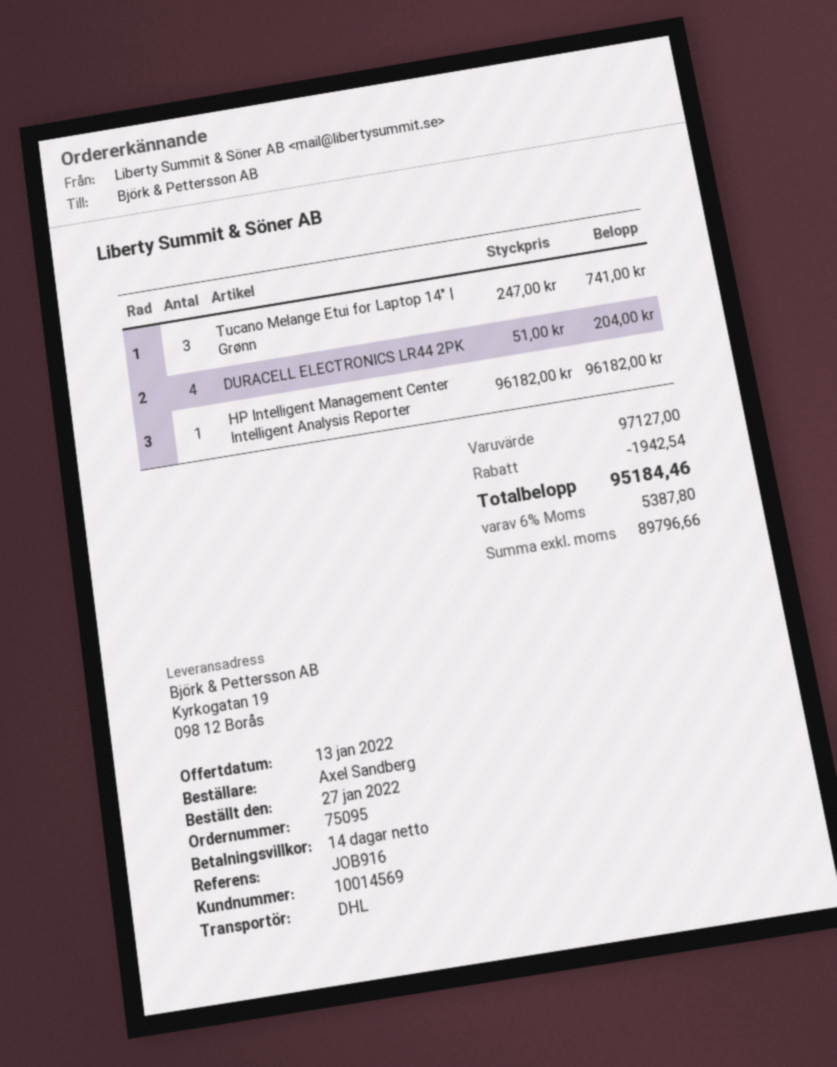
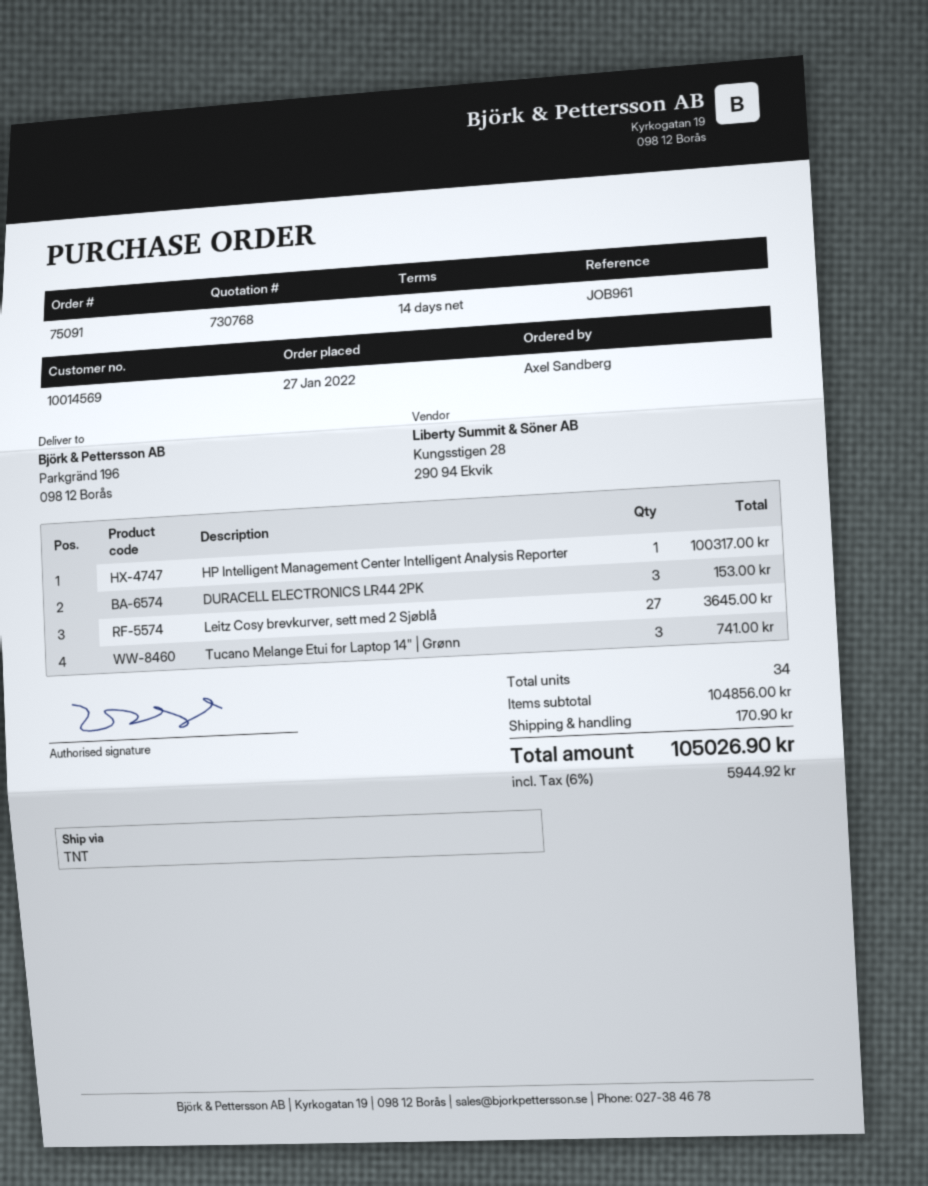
order number: 75095 -> 75091
reference: JOB916 -> JOB961
shipping method: DHL -> TNT
ship to: Kyrkogatan 19, 098 12 Borås -> Parkgränd 196, 098 12 Borås
DURACELL ELECTRONICS LR44 2PK: 4 for 204.00 -> 3 for 153.00
HP Intelligent Management Center Intelligent Analysis Reporter: 1 for 96182.00 -> 1 for 100317.00
Leitz Cosy brevkurver, sett med 2 Sjøblå: none -> 27 for 3645.00
subtotal: 97127.00 -> 104856.00
discount: 1942.54 -> none
shipping: none -> 170.90
tax: 6% = 5387.80 -> 6% = 5944.92
total: 95184.46 -> 105026.90

